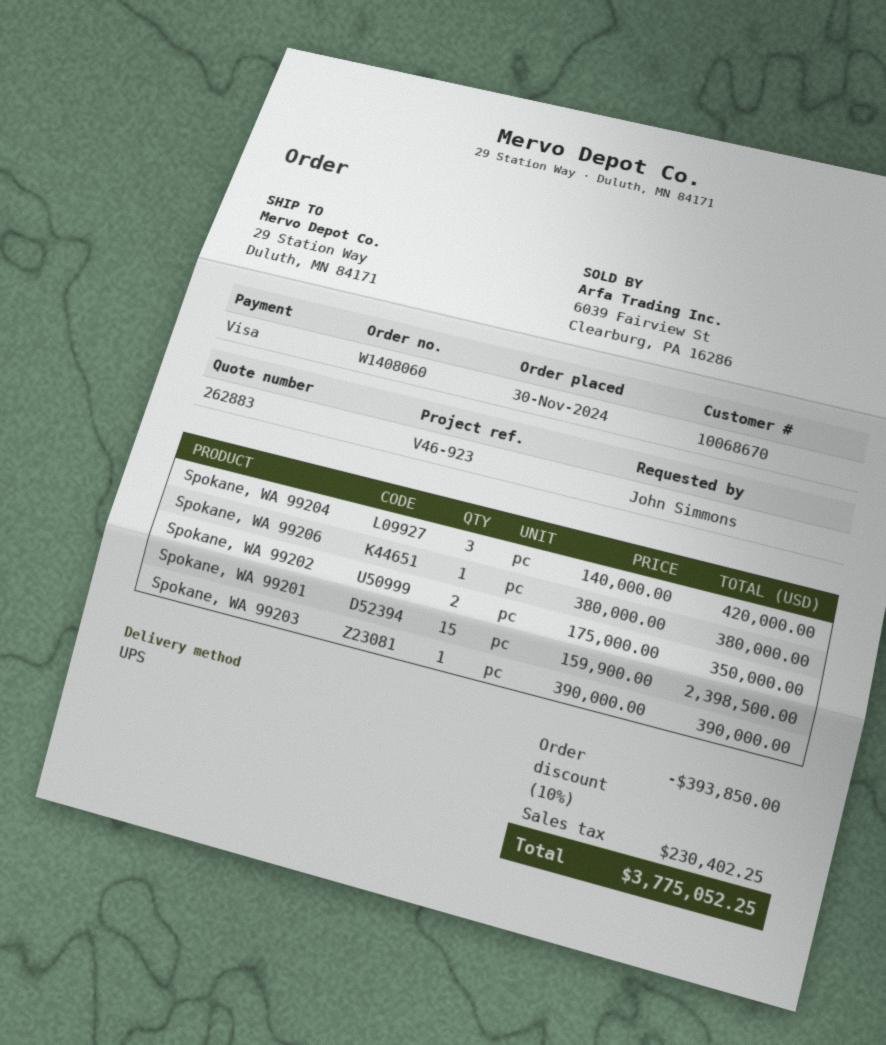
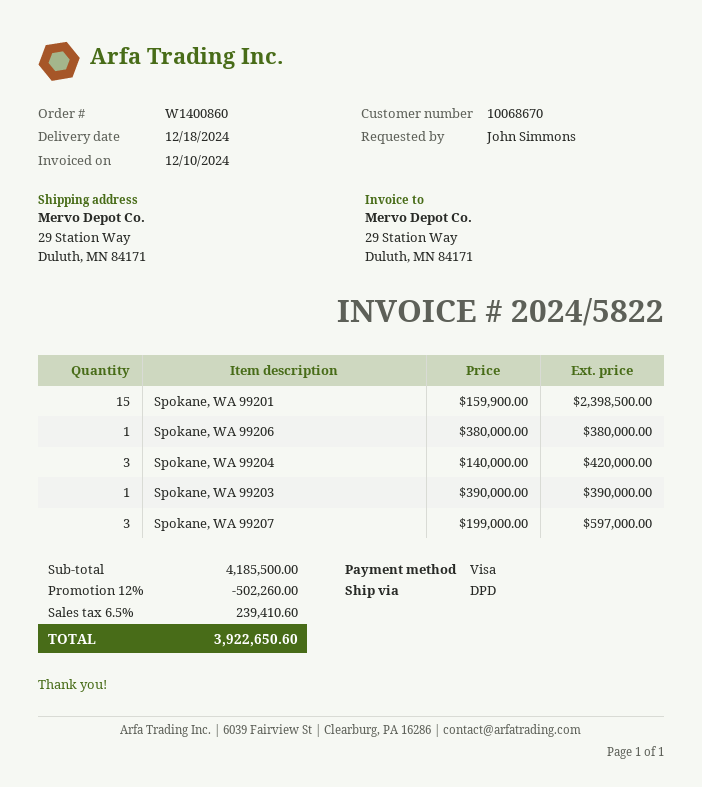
order number: W1408060 -> W1400860
shipping method: UPS -> DPD
Spokane, WA 99202: 2 x 175000.00 = 350000.00 -> none
Spokane, WA 99207: none -> 3 x 199000.00 = 597000.00
discount: 10% = 393850.00 -> 12% = 502260.00
tax: 230402.25 -> 239410.60
total: 3775052.25 -> 3922650.60

